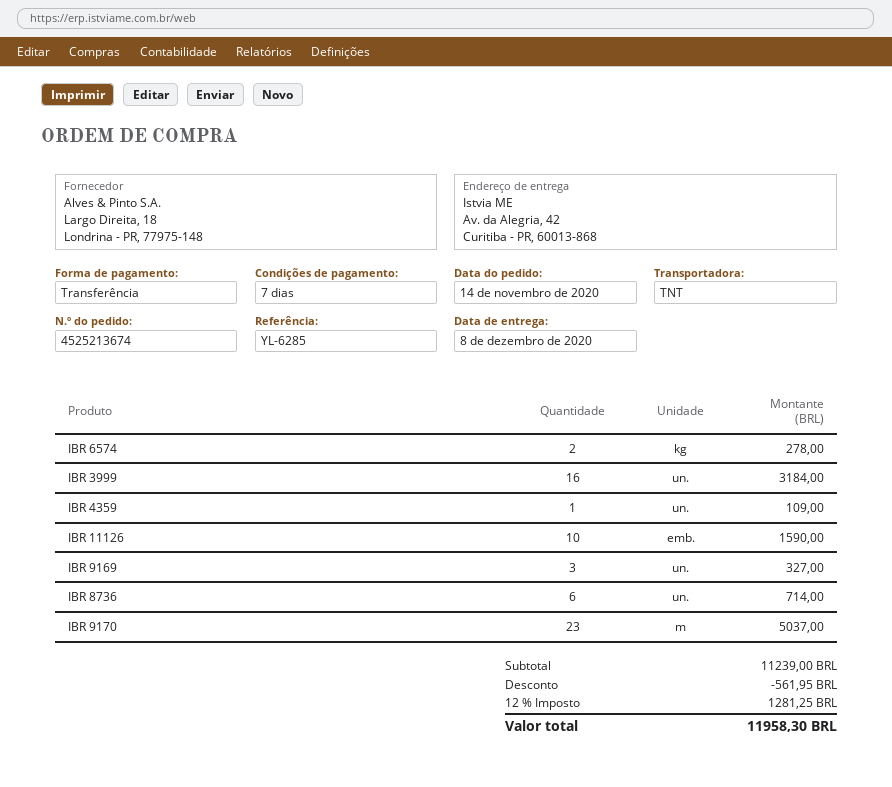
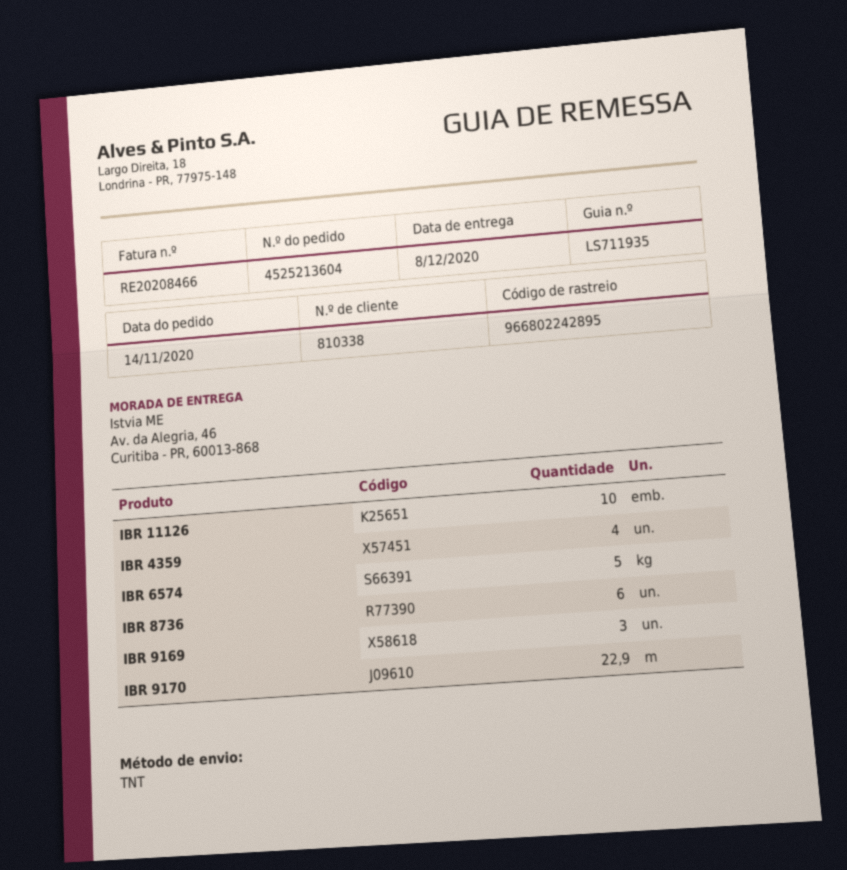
order number: 4525213674 -> 4525213604
ship to: Av. da Alegria, 42, Curitiba - PR, 60013-868 -> Av. da Alegria, 46, Curitiba - PR, 60013-868
IBR 6574: 2 -> 5
IBR 3999: 16 -> none
IBR 4359: 1 -> 4
IBR 9170: 23 -> 22.9

